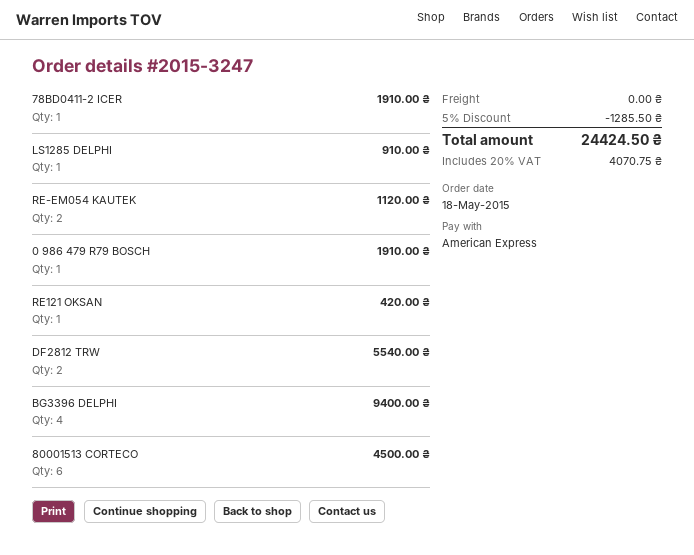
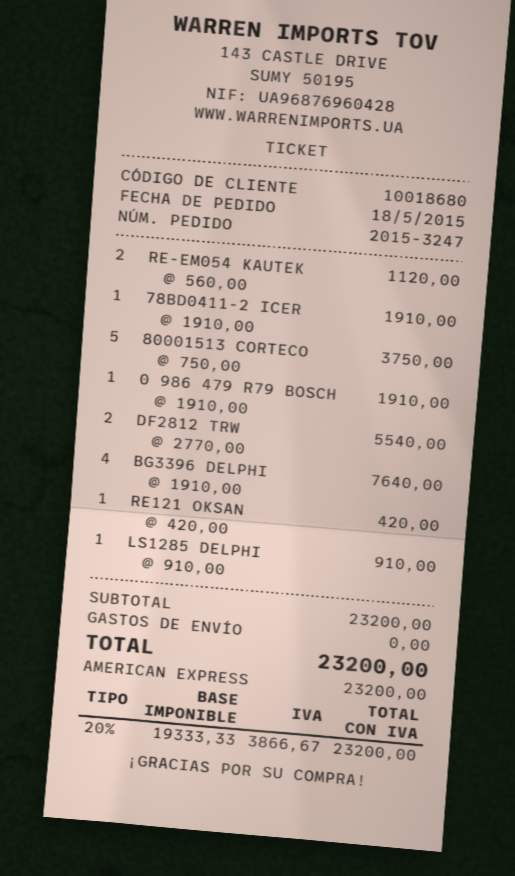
BG3396 DELPHI: 4 for 9400.00 -> 4 for 7640.00
80001513 CORTECO: 6 for 4500.00 -> 5 for 3750.00
discount: 5% = 1285.50 -> none
tax: 20% = 4070.75 -> 20% = 3866.67
total: 24424.50 -> 23200.00

